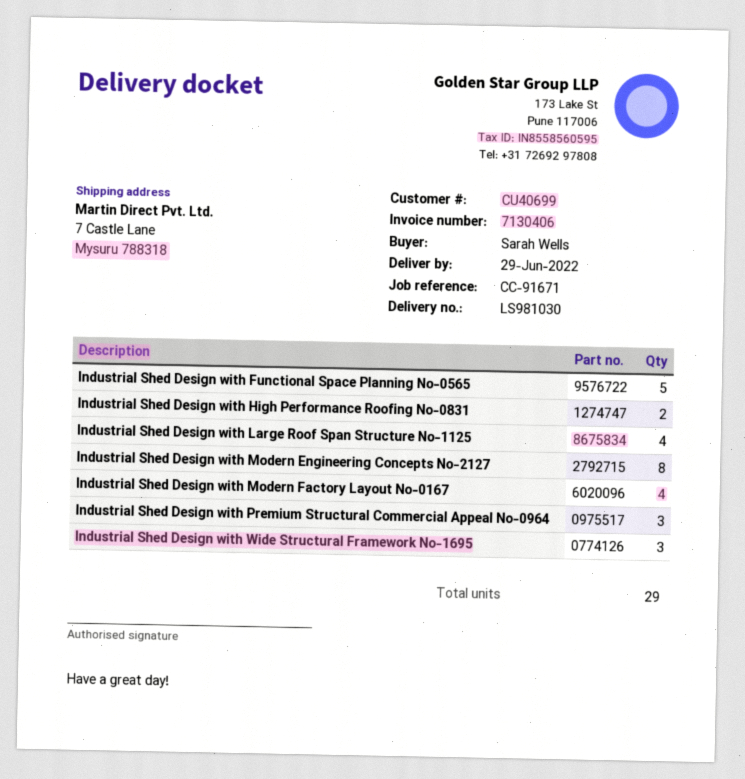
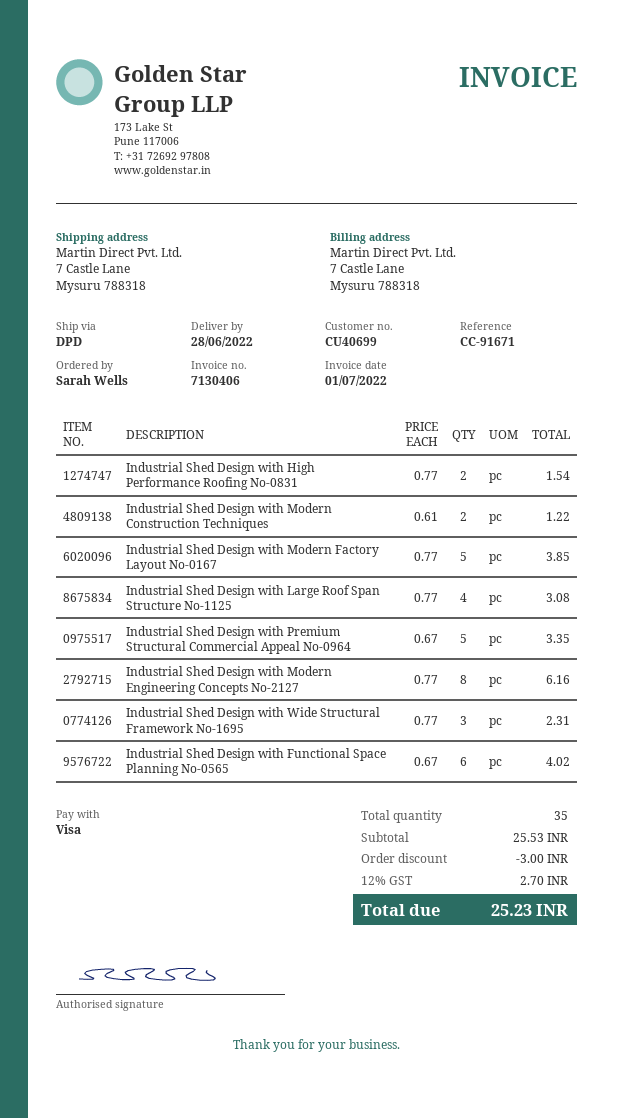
delivery date: 2022-06-29 -> 2022-06-28
Industrial Shed Design with Functional Space Planning No-0565: 5 -> 6
Industrial Shed Design with Modern Factory Layout No-0167: 4 -> 5
Industrial Shed Design with Premium Structural Commercial Appeal No-0964: 3 -> 5
Industrial Shed Design with Modern Construction Techniques: none -> 2
total quantity: 29 -> 35

